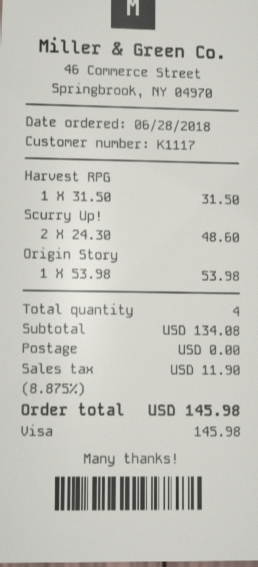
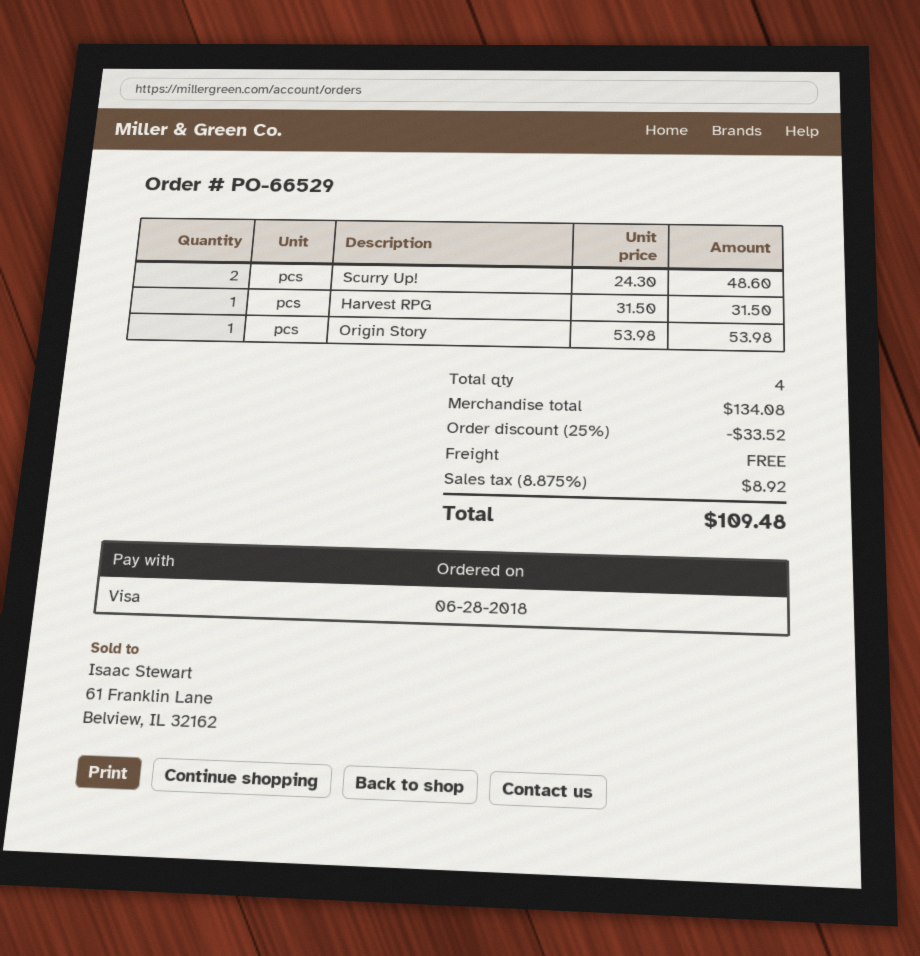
discount: none -> 25% = 33.52
tax: 8.875% = 11.90 -> 8.875% = 8.92
total: 145.98 -> 109.48

